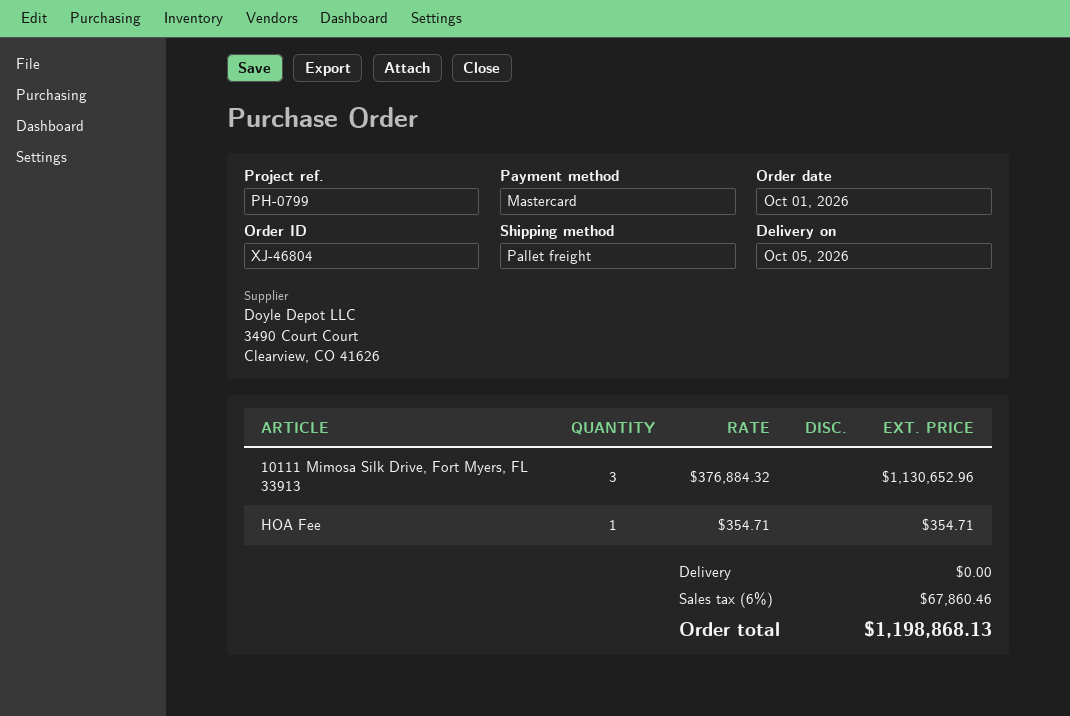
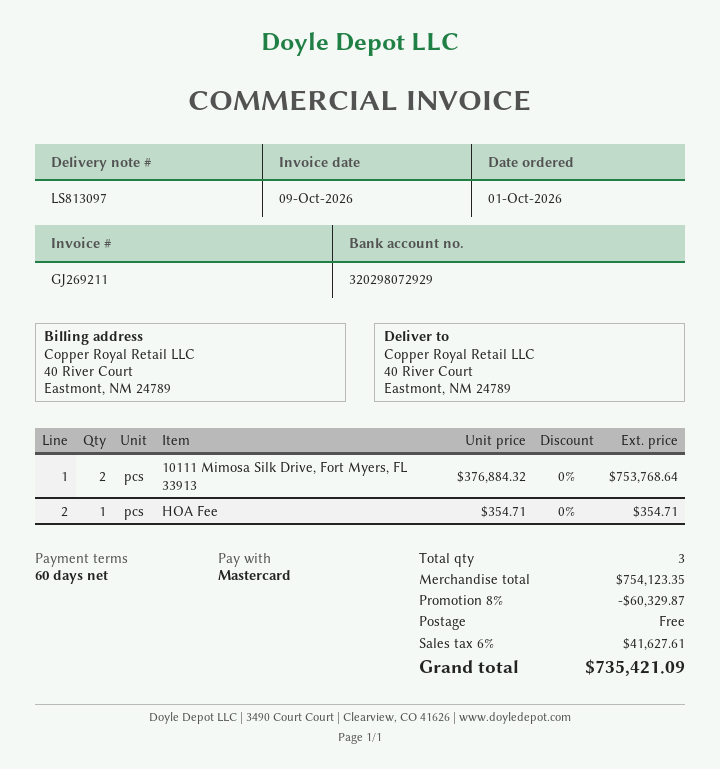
10111 Mimosa Silk Drive, Fort Myers, FL 33913: 3 x 376884.32 = 1130652.96 -> 2 x 376884.32 = 753768.64
discount: none -> 8% = 60329.87
tax: 6% = 67860.46 -> 6% = 41627.61
total: 1198868.13 -> 735421.09

